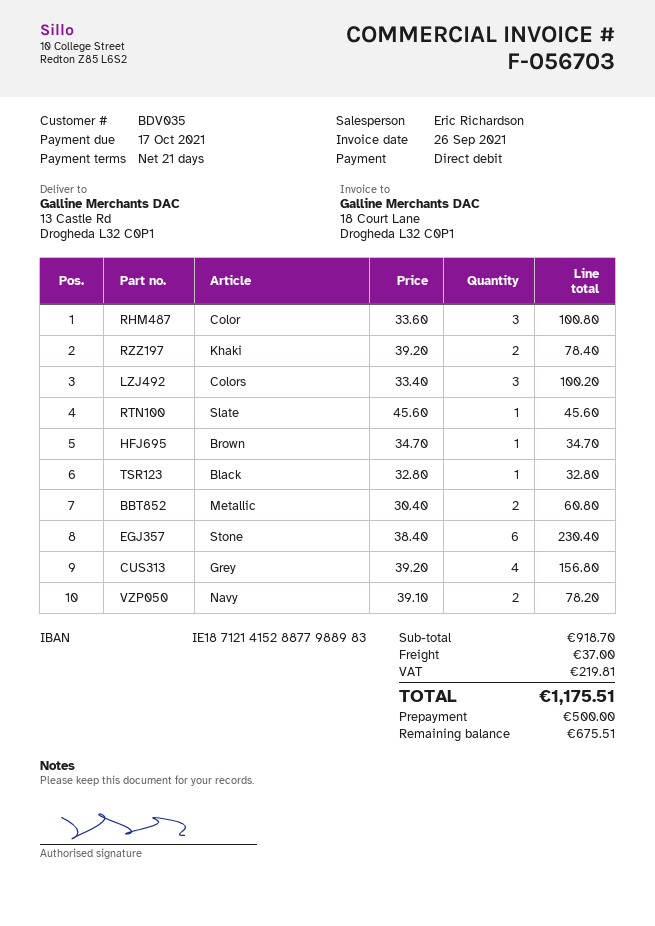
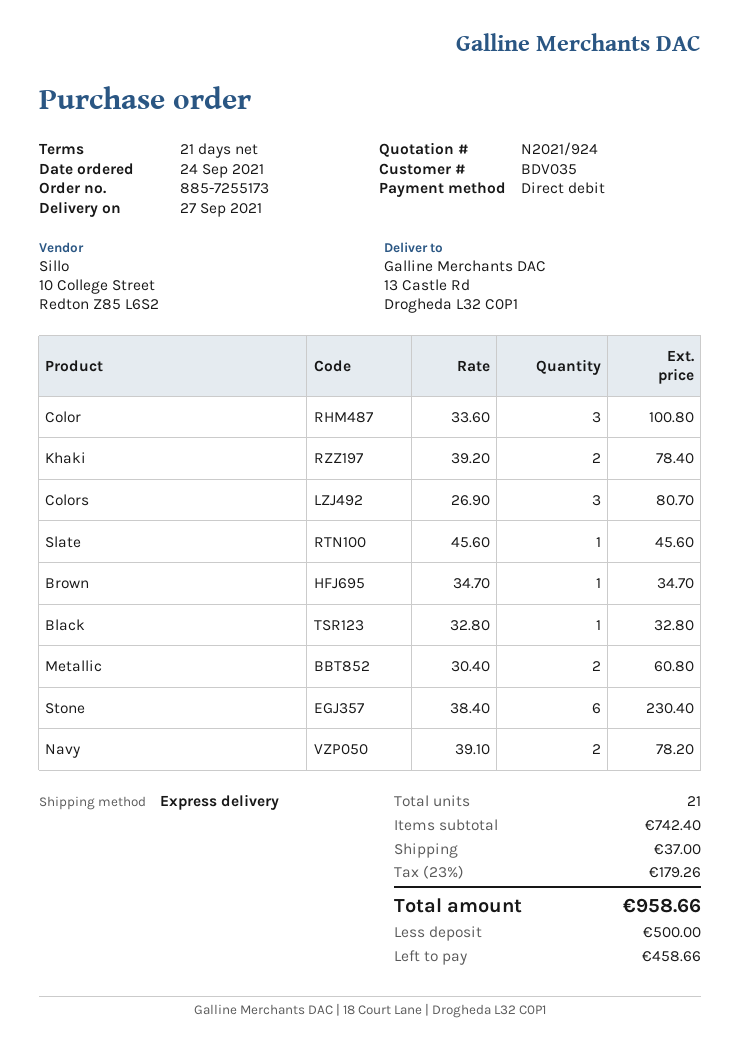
Colors: 3 x 33.40 = 100.20 -> 3 x 26.90 = 80.70
Grey: 4 x 39.20 = 156.80 -> none
subtotal: 918.70 -> 742.40
tax: 219.81 -> 179.26
total: 1175.51 -> 958.66
balance: 675.51 -> 458.66

